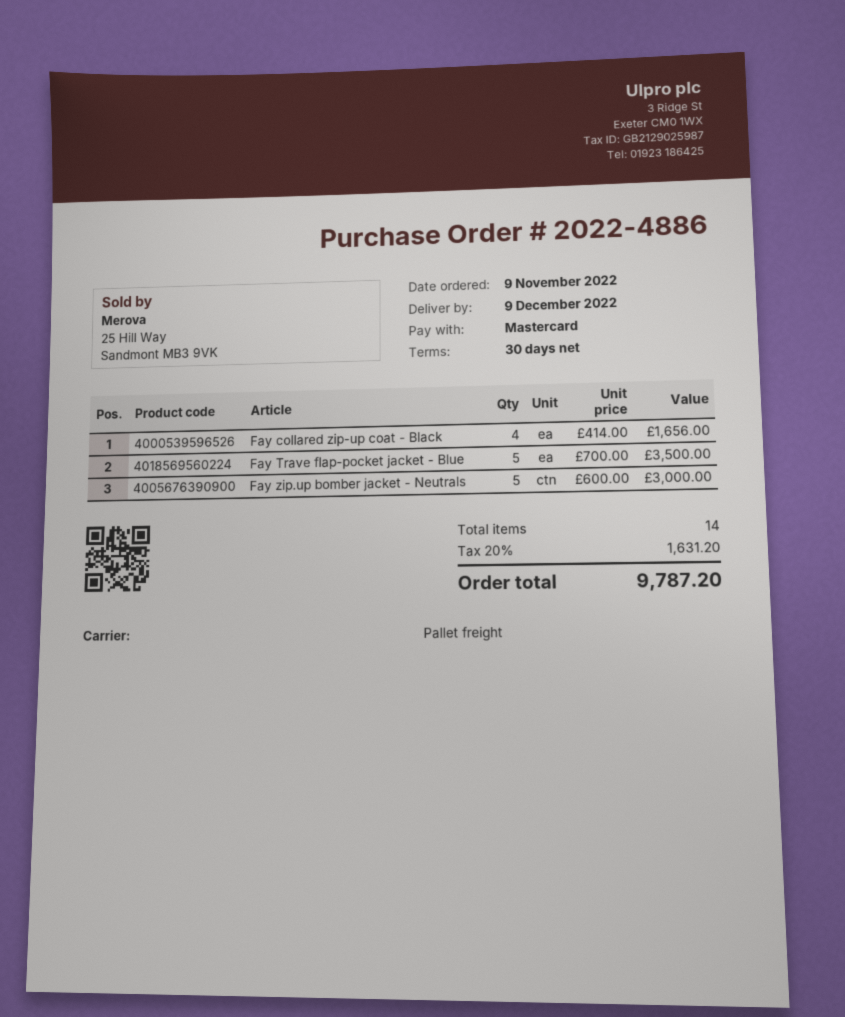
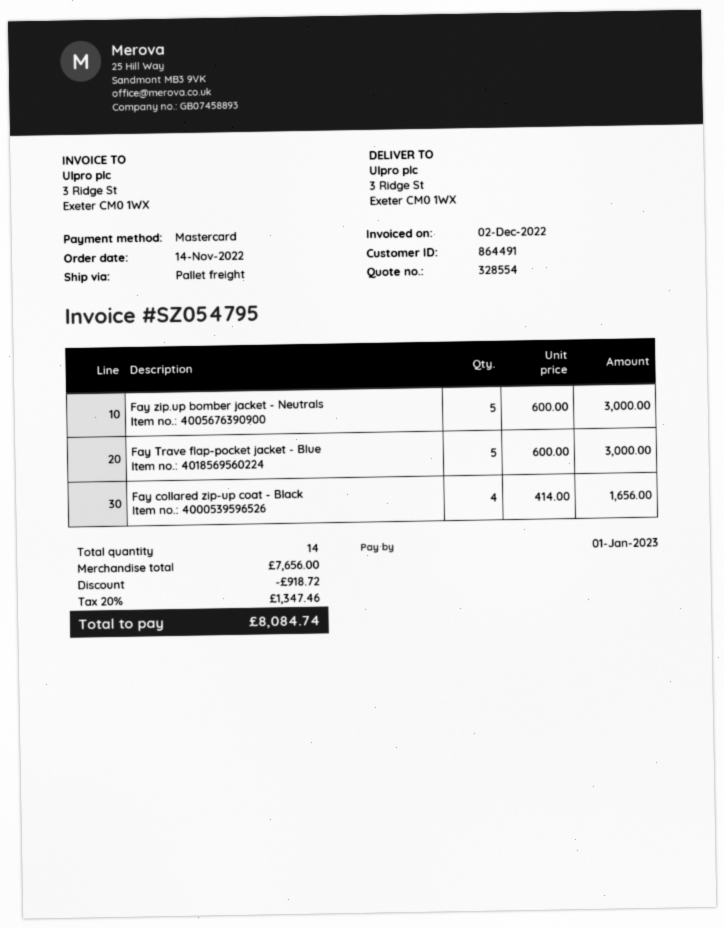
order date: 2022-11-09 -> 2022-11-14
Fay Trave flap-pocket jacket - Blue: 5 x 700.00 = 3500.00 -> 5 x 600.00 = 3000.00
discount: none -> 918.72
tax: 20% = 1631.20 -> 20% = 1347.46
total: 9787.20 -> 8084.74

